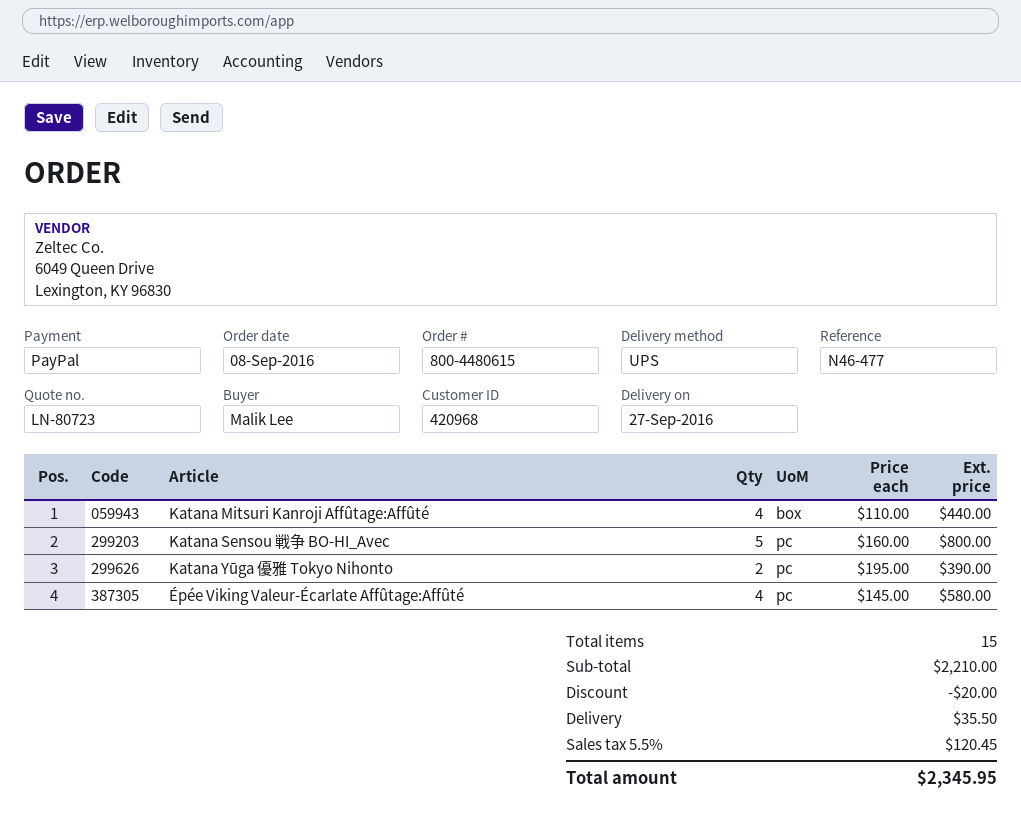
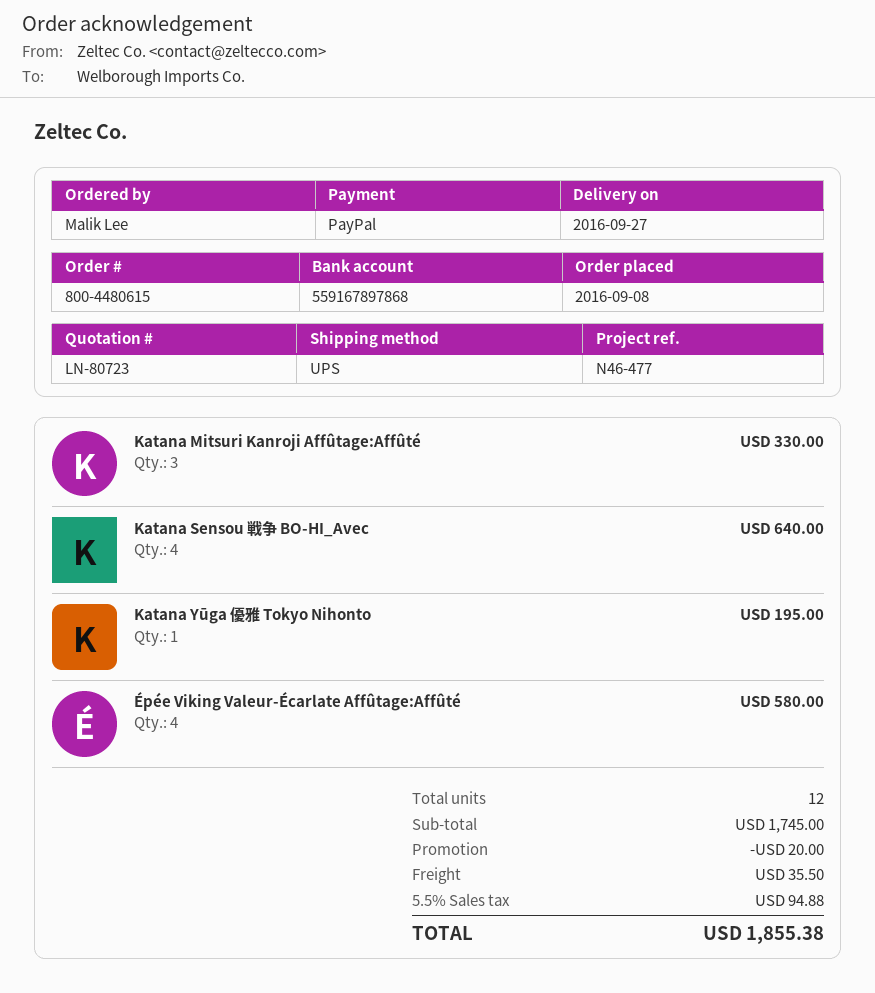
Katana Mitsuri Kanroji Affûtage:Affûté: 4 for 440.00 -> 3 for 330.00
Katana Sensou 戦争 BO-HI_Avec: 5 for 800.00 -> 4 for 640.00
Katana Yūga 優雅 Tokyo Nihonto: 2 for 390.00 -> 1 for 195.00
total quantity: 15 -> 12
subtotal: 2210.00 -> 1745.00
tax: 5.5% = 120.45 -> 5.5% = 94.88
total: 2345.95 -> 1855.38

